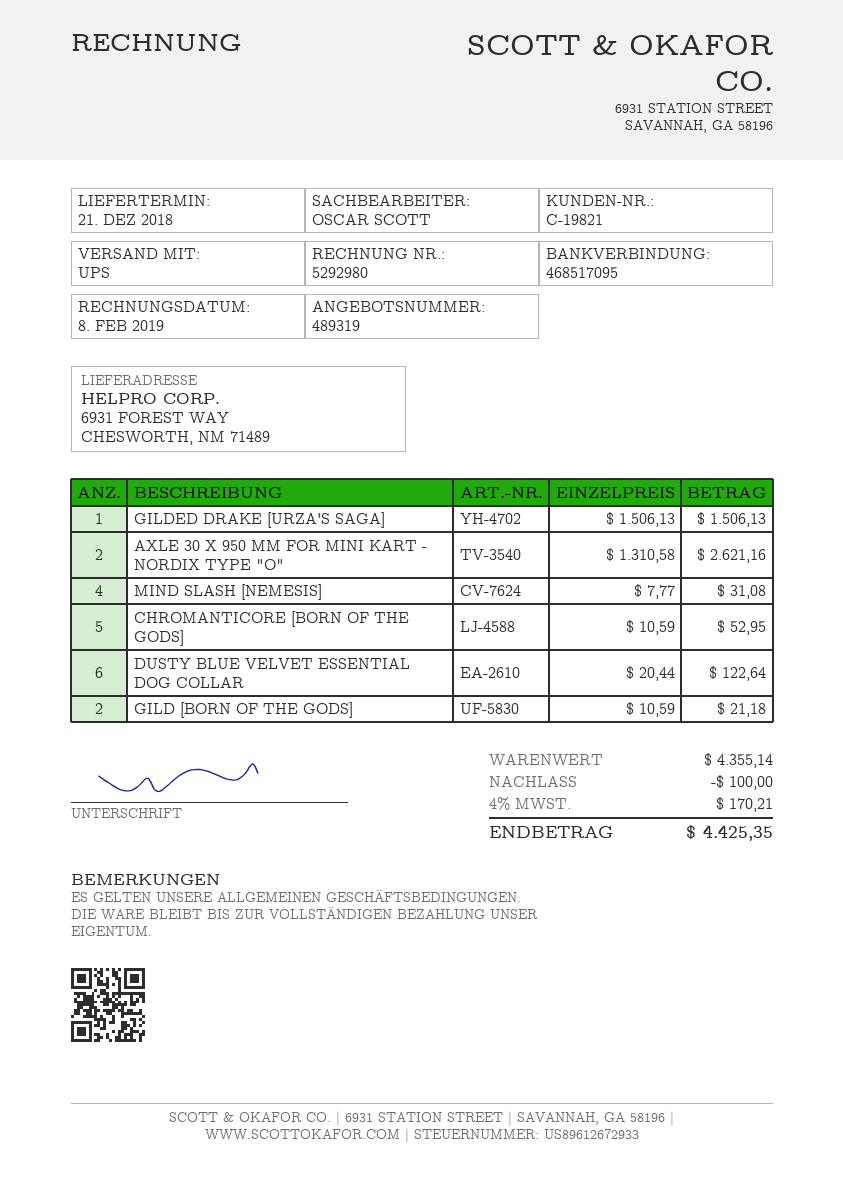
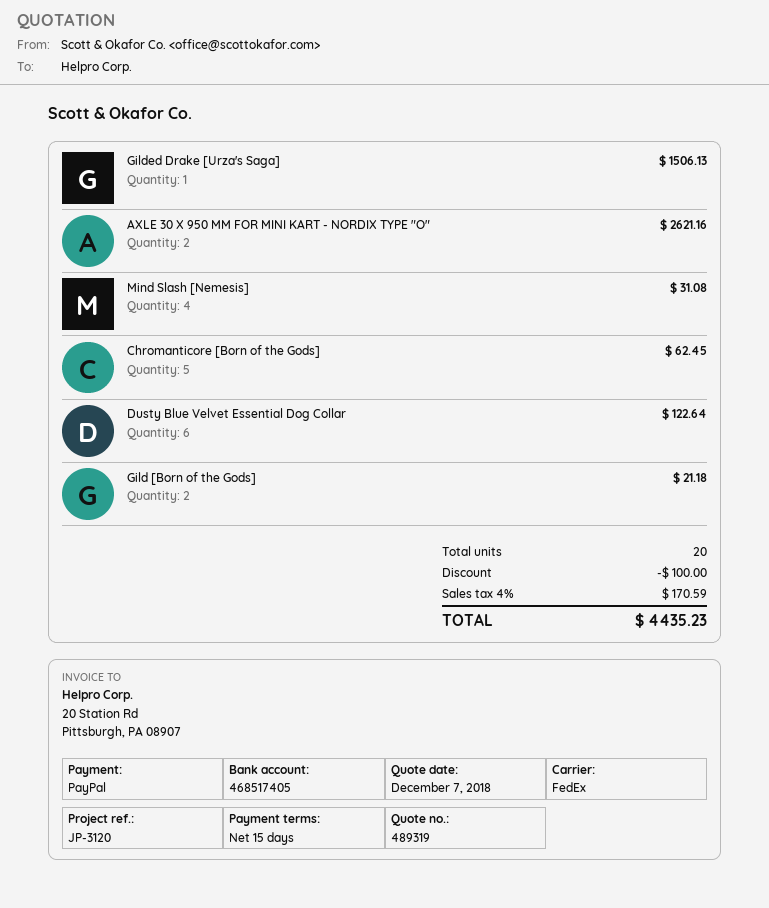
bank account: 468517095 -> 468517405
shipping method: UPS -> FedEx
CHROMANTICORE [BORN OF THE GODS]: 5 for 52.95 -> 5 for 62.45
tax: 4% = 170.21 -> 4% = 170.59
total: 4425.35 -> 4435.23

